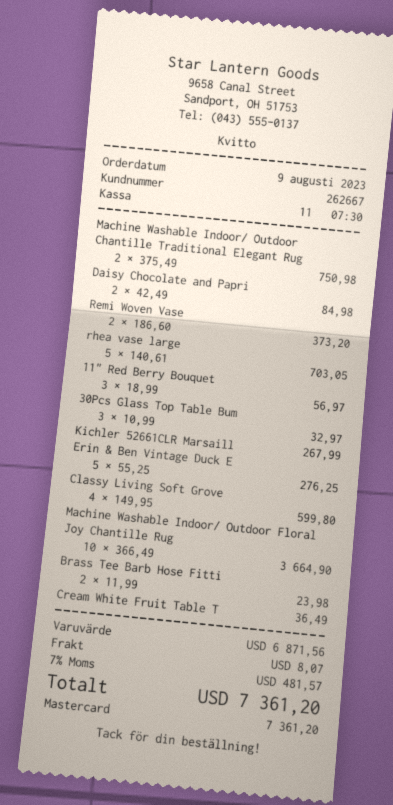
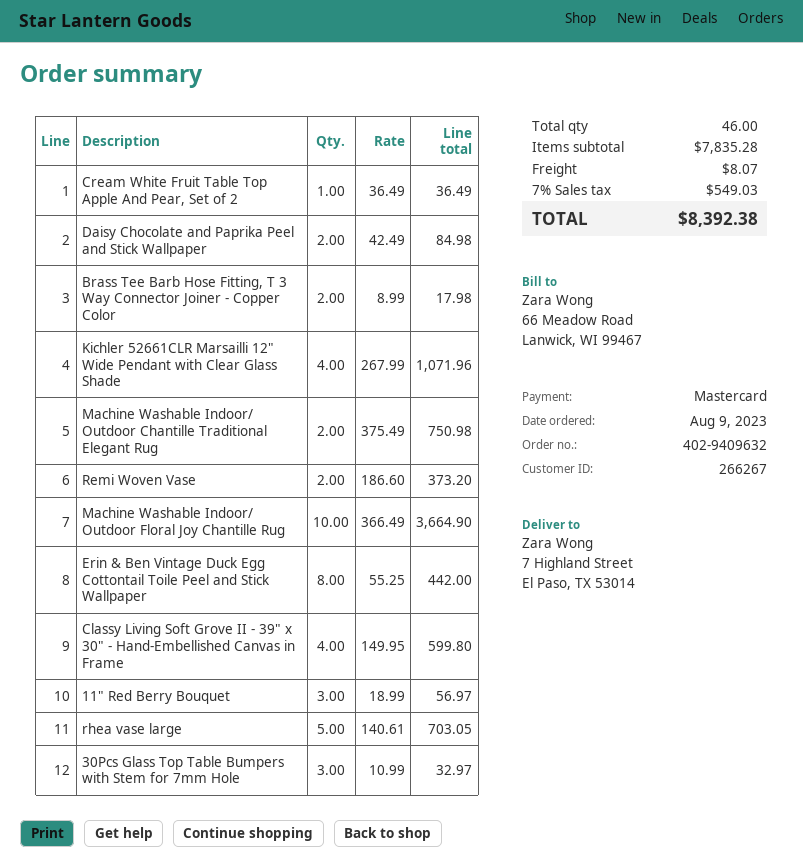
customer number: 262667 -> 266267
Kichler 52661CLR Marsaill: 1 x 267.99 = 267.99 -> 4 x 267.99 = 1071.96
Erin & Ben Vintage Duck E: 5 x 55.25 = 276.25 -> 8 x 55.25 = 442.00
Brass Tee Barb Hose Fitti: 2 x 11.99 = 23.98 -> 2 x 8.99 = 17.98
subtotal: 6871.56 -> 7835.28
tax: 7% = 481.57 -> 7% = 549.03
total: 7361.20 -> 8392.38

